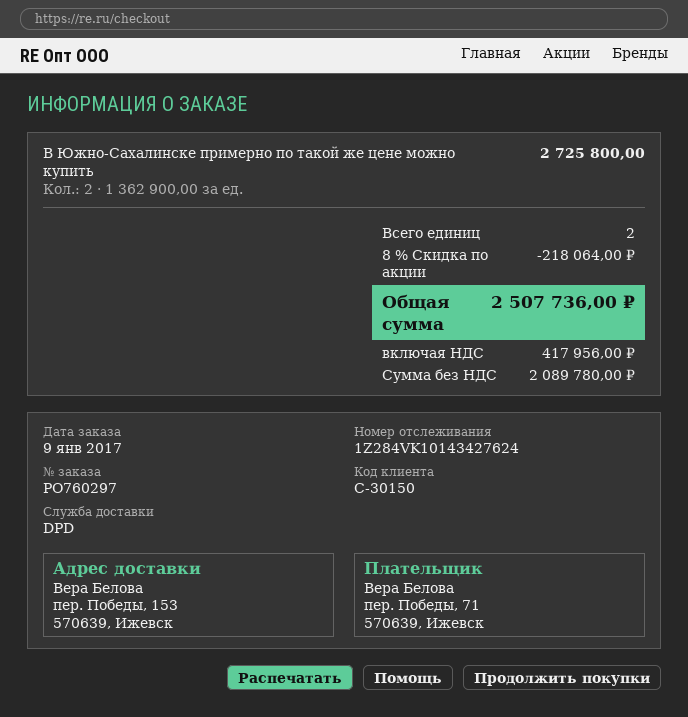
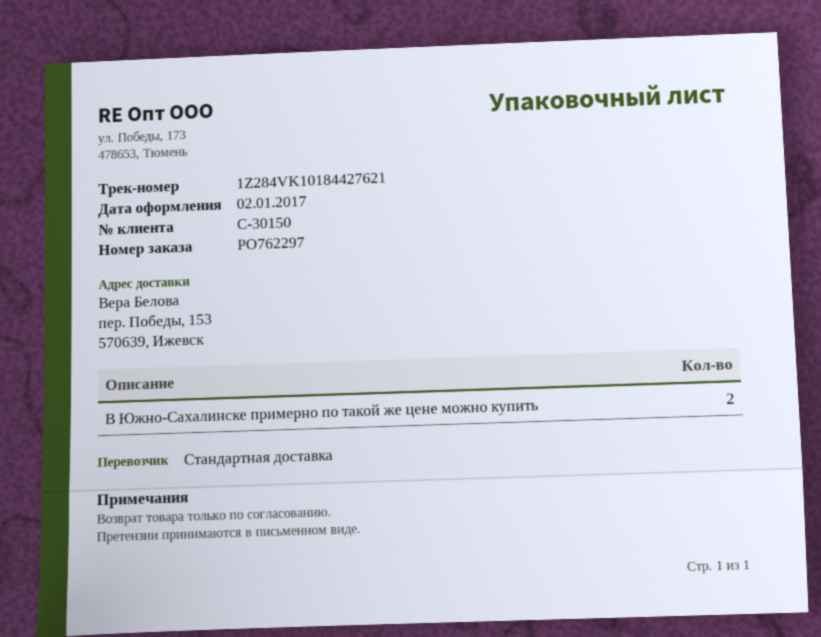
order number: PO760297 -> PO762297
order date: 2017-01-09 -> 2017-01-02
shipping method: DPD -> standard
tracking number: 1Z284VK10143427624 -> 1Z284VK10184427621

